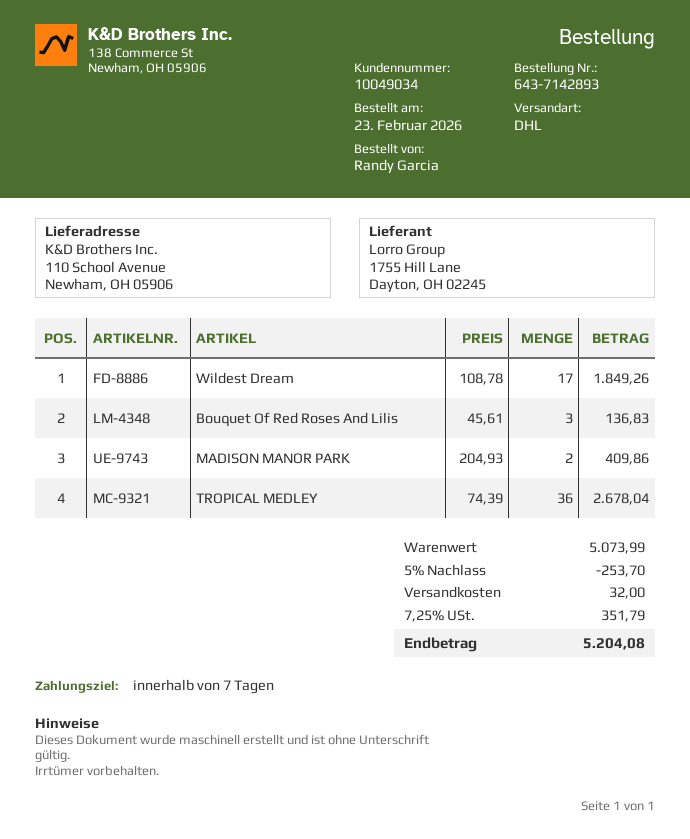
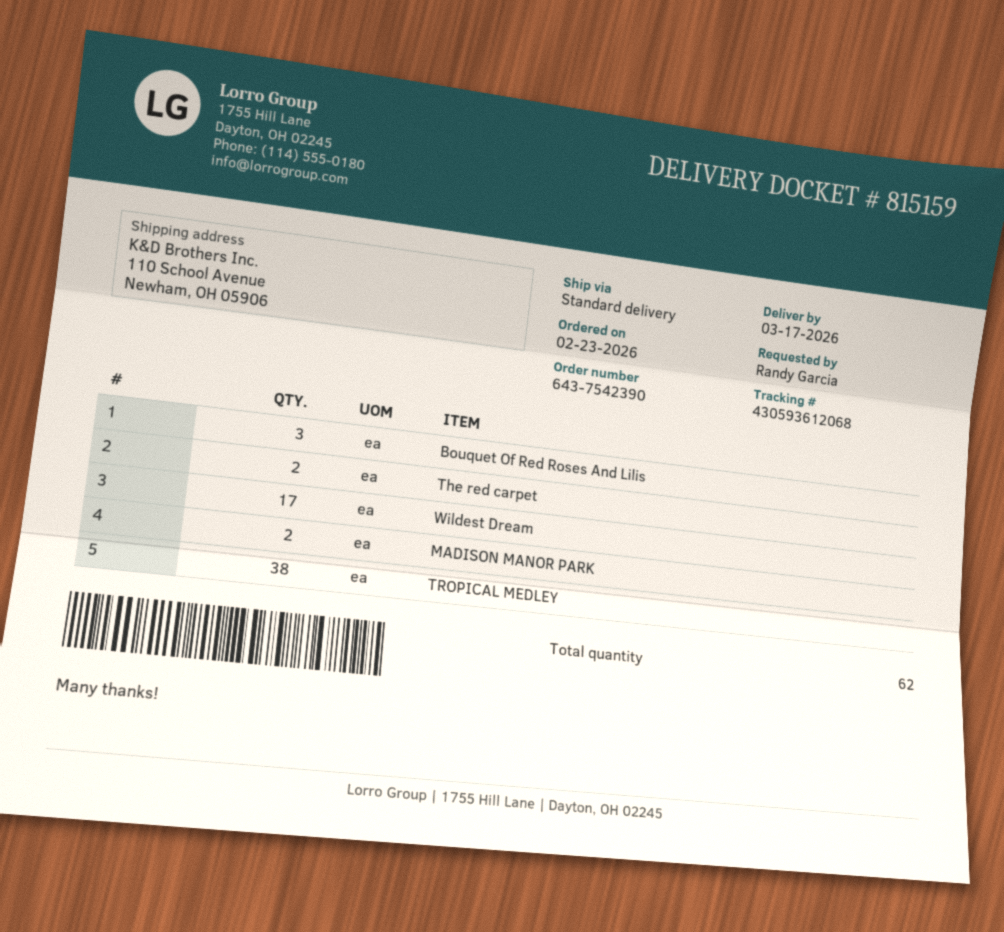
order number: 643-7142893 -> 643-7542390
shipping method: DHL -> standard
TROPICAL MEDLEY: 36 -> 38
The red carpet: none -> 2

